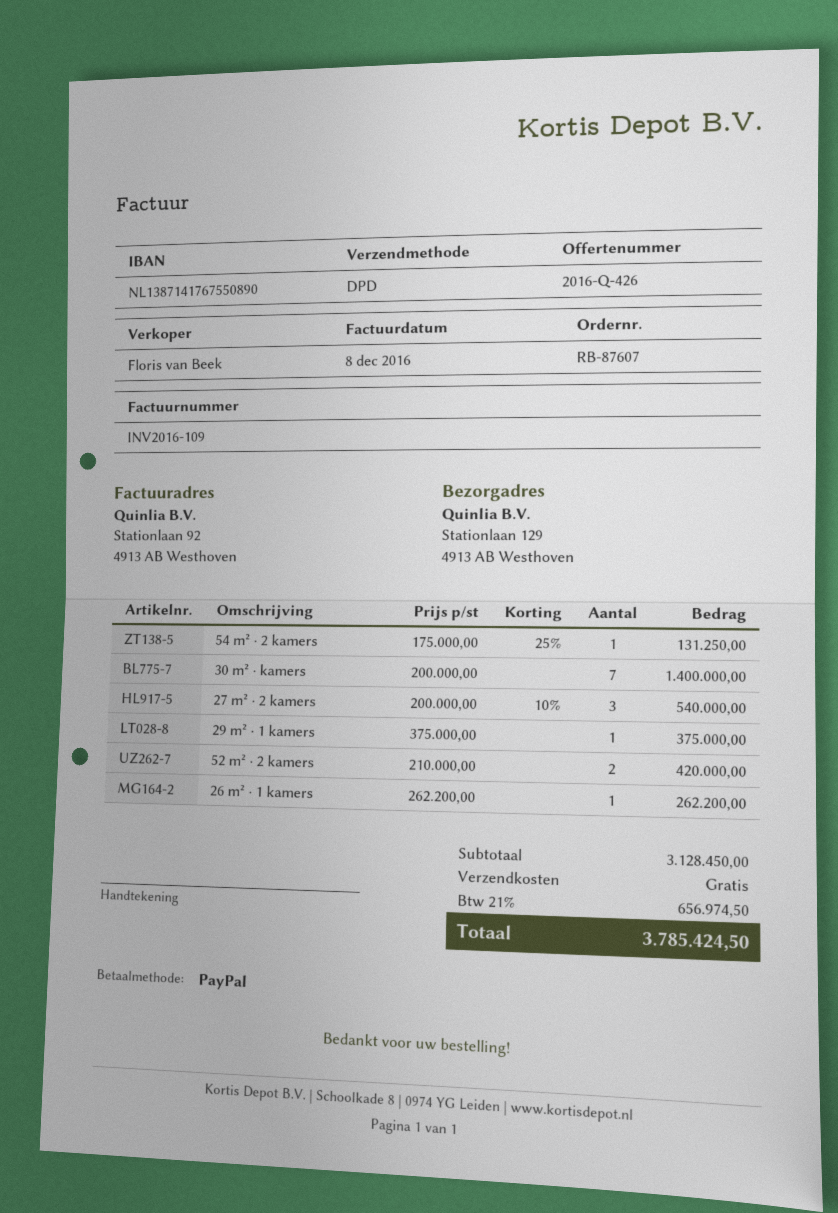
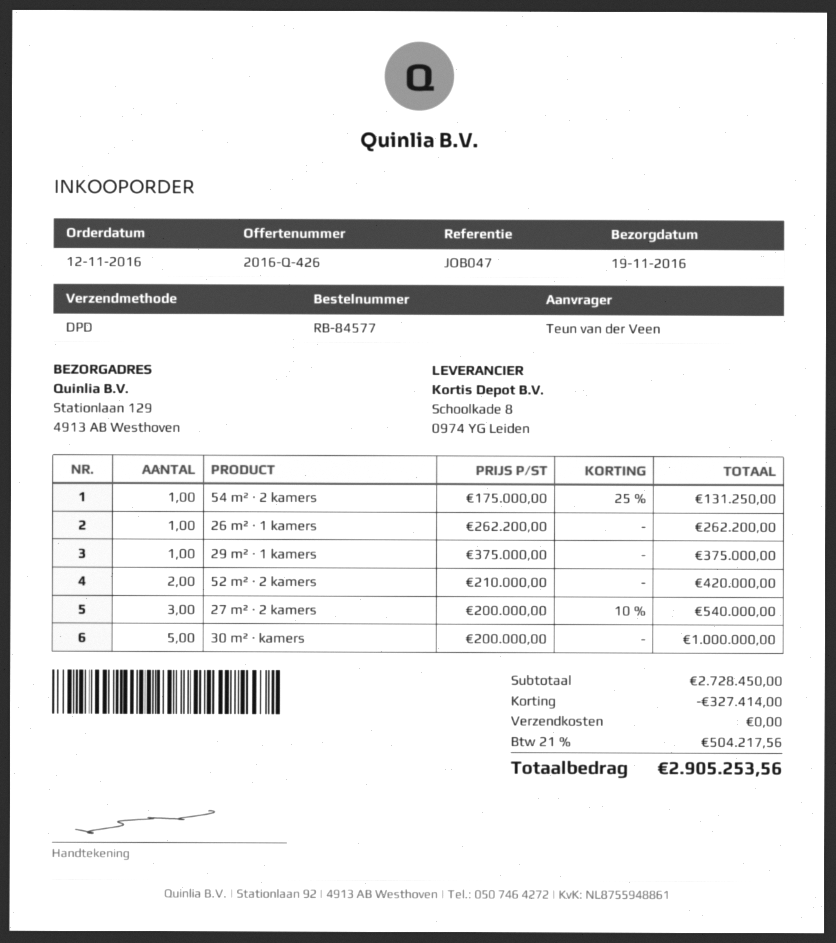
order number: RB-87607 -> RB-84577
30 m² · kamers: 7 x 200000.00 = 1400000.00 -> 5 x 200000.00 = 1000000.00
subtotal: 3128450.00 -> 2728450.00
discount: none -> 327414.00
tax: 21% = 656974.50 -> 21% = 504217.56
total: 3785424.50 -> 2905253.56

